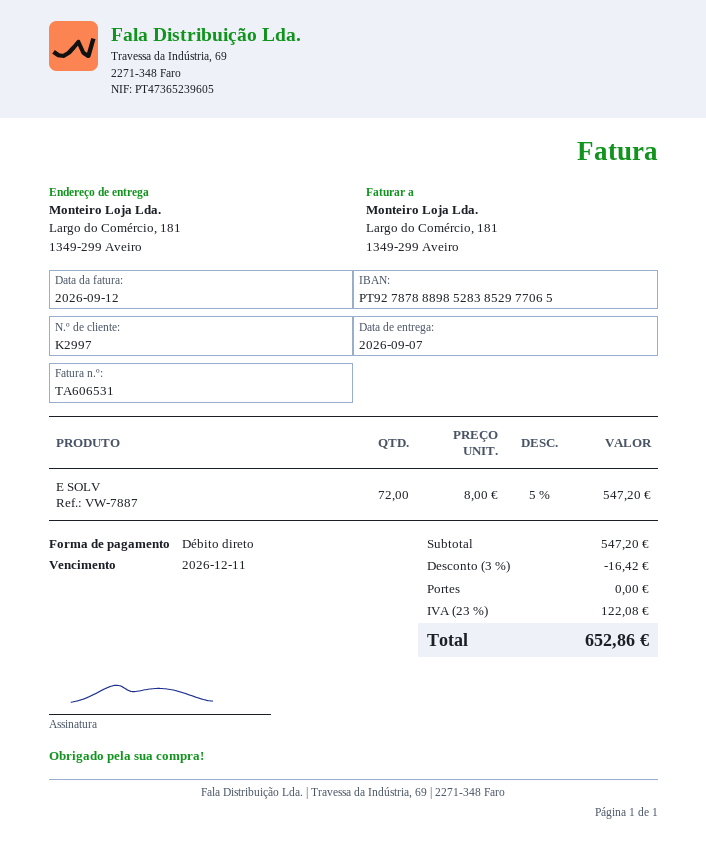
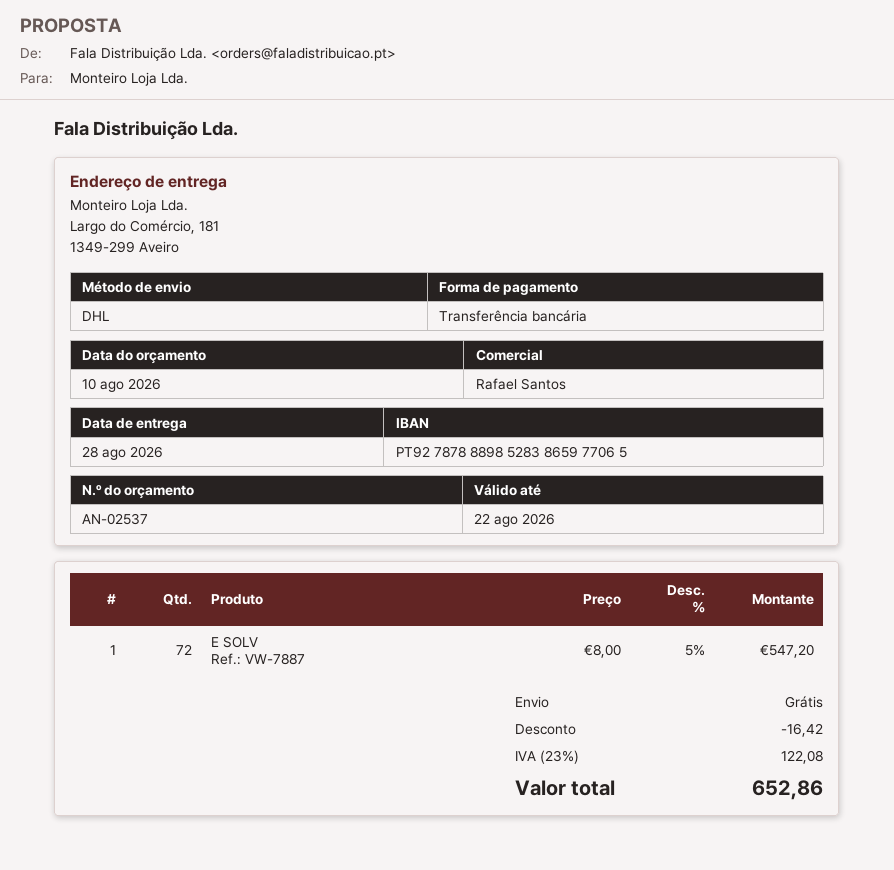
delivery date: 2026-09-07 -> 2026-08-28
payment method: direct debit -> bank transfer
bank account: PT92787888985283852977065 -> PT92787888985283865977065

